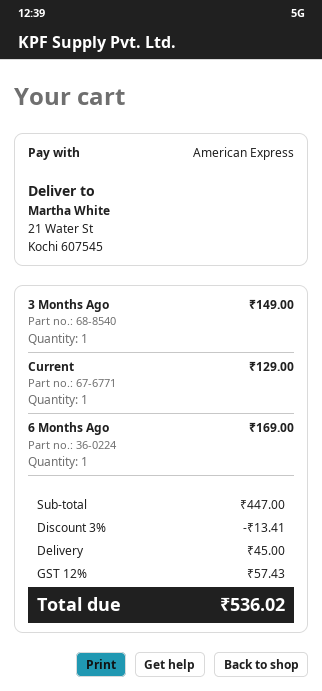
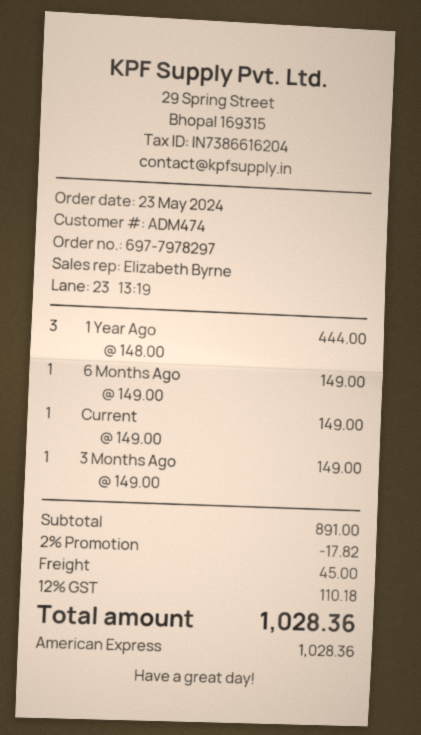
Current: 1 for 129.00 -> 1 for 149.00
6 Months Ago: 1 for 169.00 -> 1 for 149.00
1 Year Ago: none -> 3 for 444.00
subtotal: 447.00 -> 891.00
discount: 3% = 13.41 -> 2% = 17.82
tax: 12% = 57.43 -> 12% = 110.18
total: 536.02 -> 1028.36

